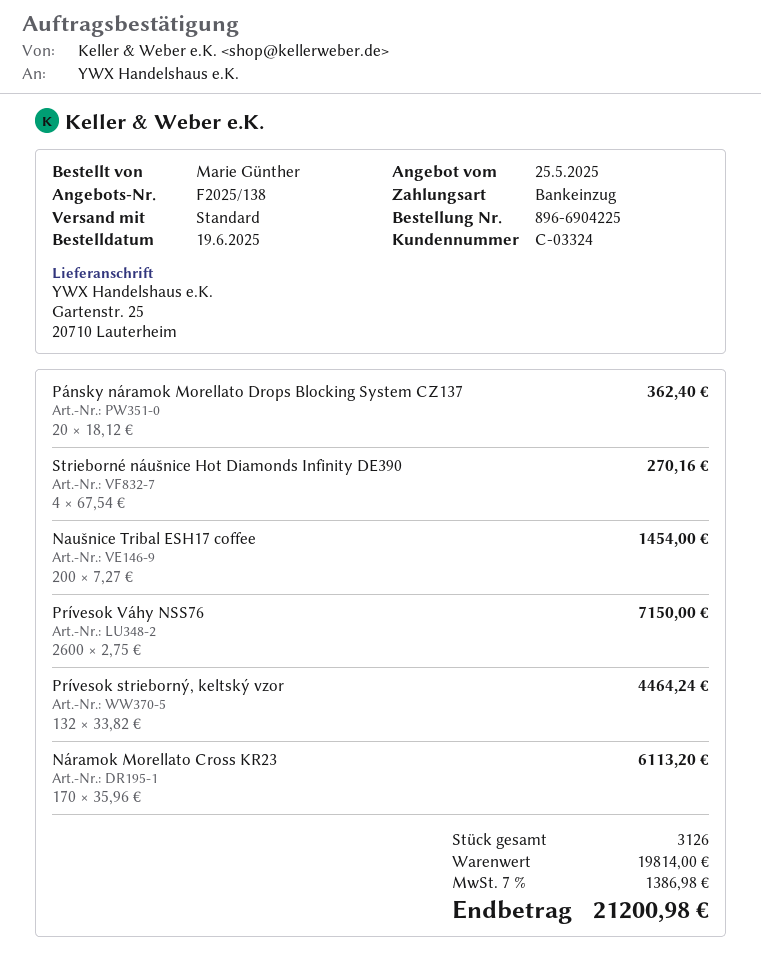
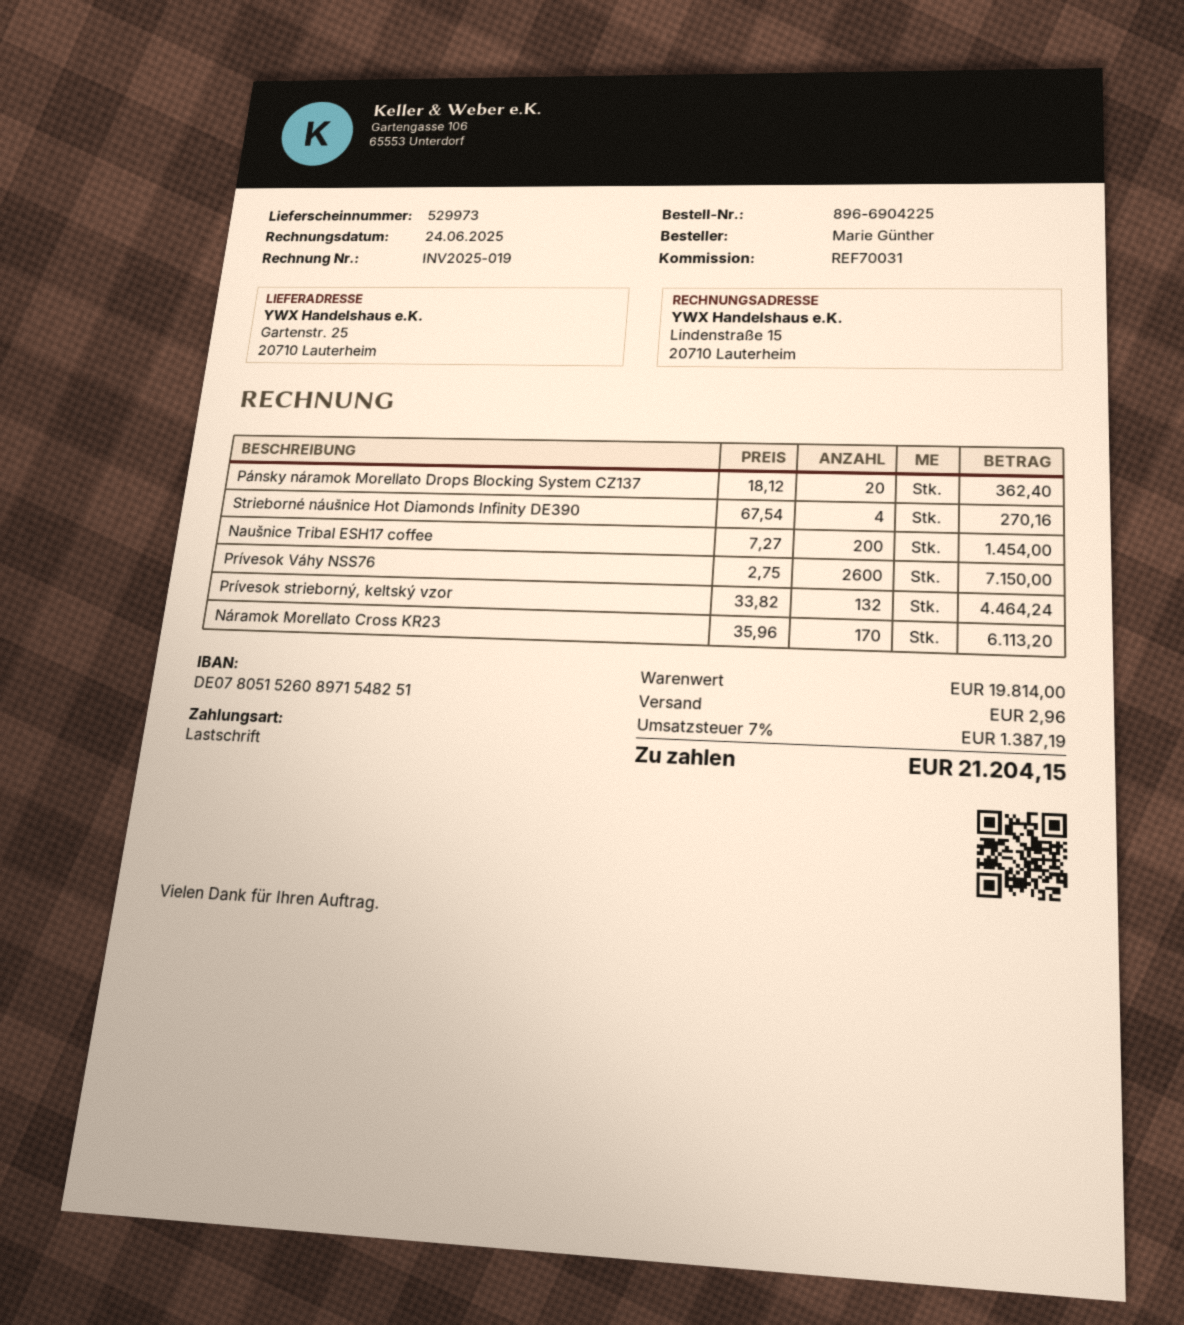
shipping: none -> 2.96
tax: 7% = 1386.98 -> 7% = 1387.19
total: 21200.98 -> 21204.15

